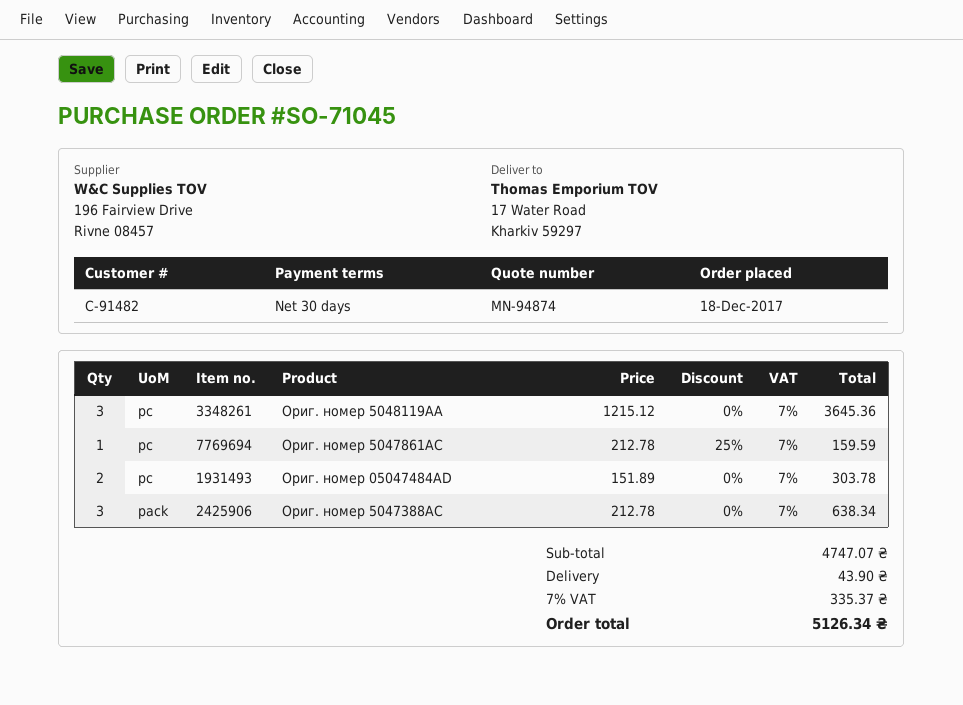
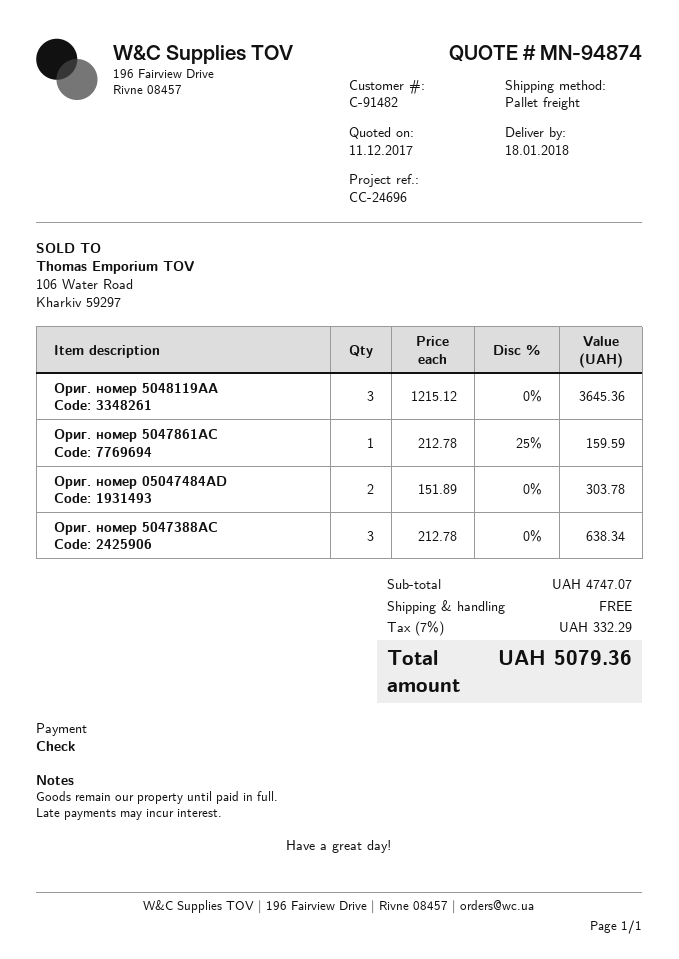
shipping: 43.90 -> 0.00
tax: 7% = 335.37 -> 7% = 332.29
total: 5126.34 -> 5079.36

